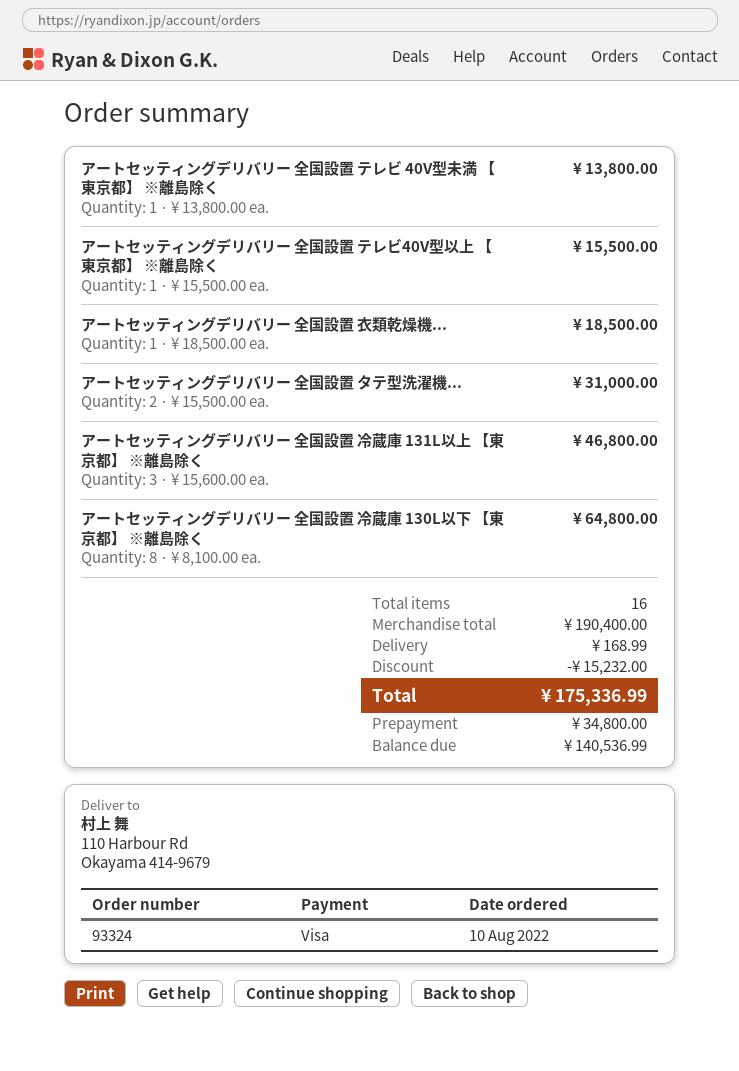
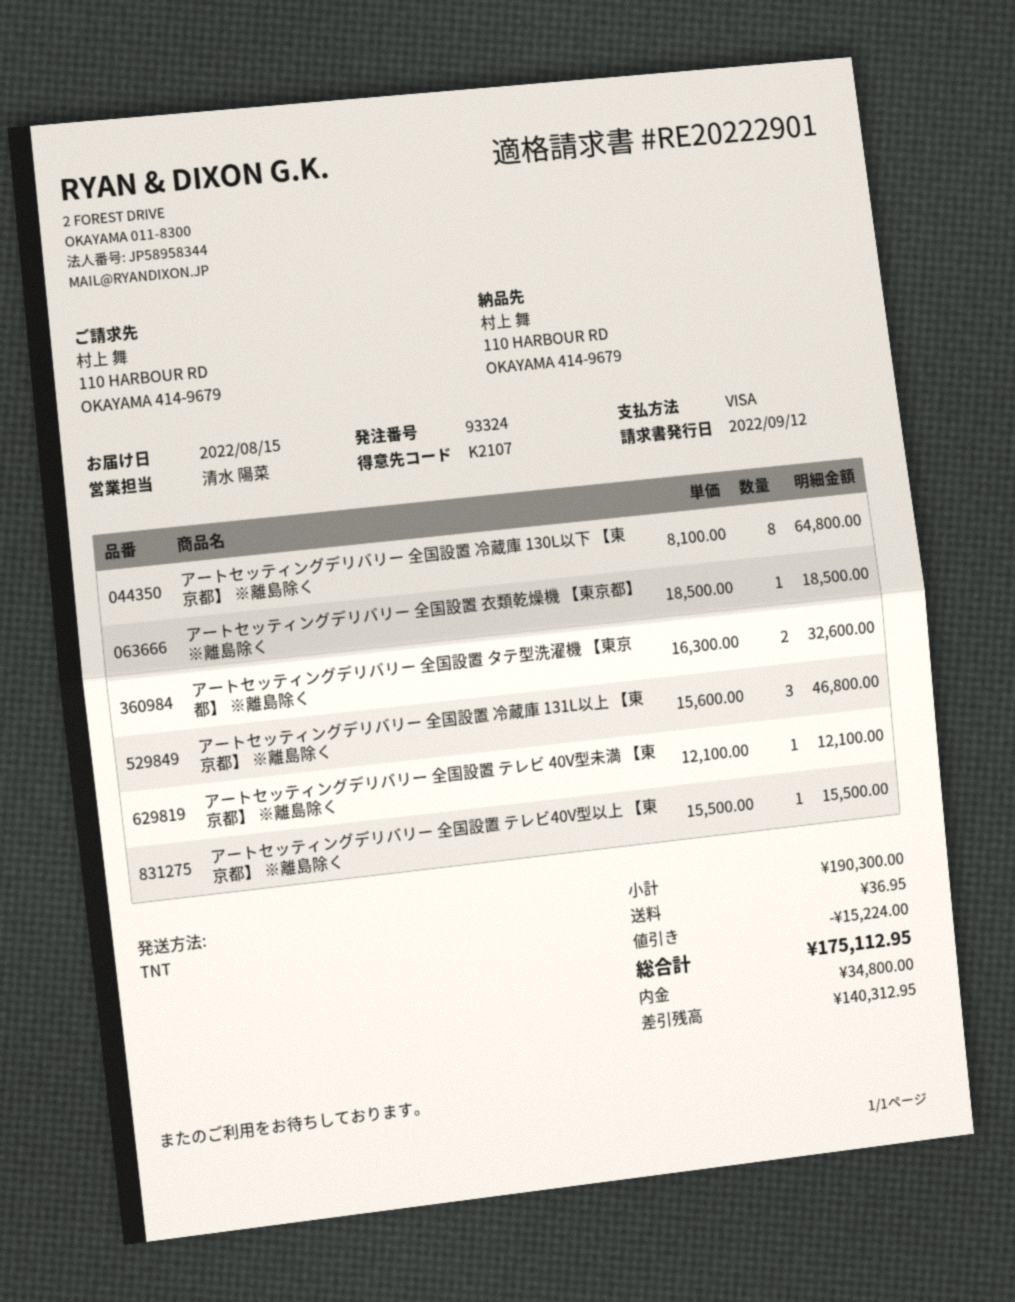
アートセッティングデリバリー 全国設置 テレビ 40V型未満 【東京都】 ※離島除く: 1 x 13800.00 = 13800.00 -> 1 x 12100.00 = 12100.00
アートセッティングデリバリー 全国設置 タテ型洗濯機...: 2 x 15500.00 = 31000.00 -> 2 x 16300.00 = 32600.00
subtotal: 190400.00 -> 190300.00
discount: 15232.00 -> 15224.00
shipping: 168.99 -> 36.95
total: 175336.99 -> 175112.95
balance: 140536.99 -> 140312.95

